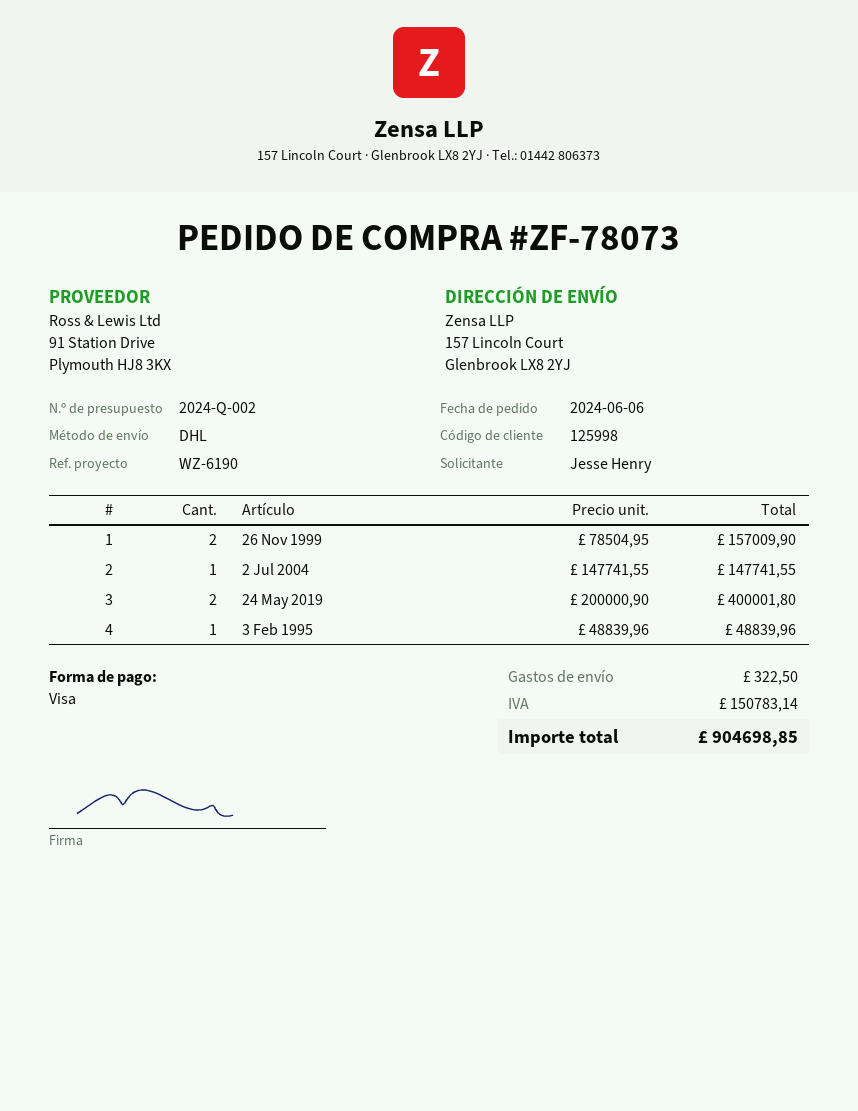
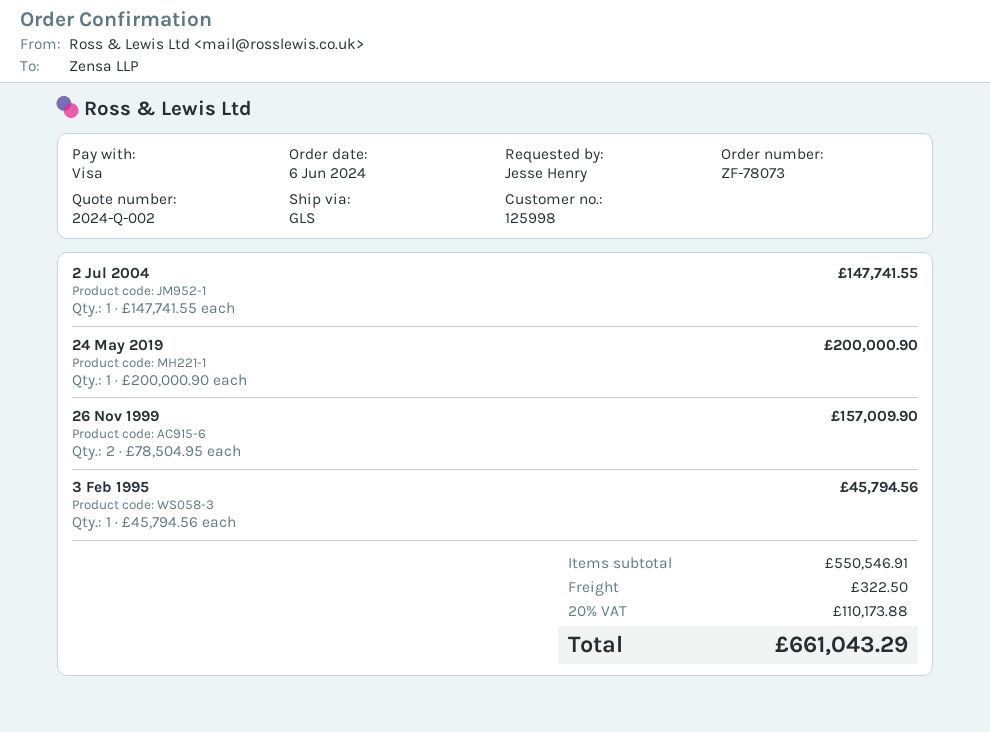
shipping method: DHL -> GLS
24 May 2019: 2 x 200000.90 = 400001.80 -> 1 x 200000.90 = 200000.90
3 Feb 1995: 1 x 48839.96 = 48839.96 -> 1 x 45794.56 = 45794.56
tax: 150783.14 -> 110173.88
total: 904698.85 -> 661043.29

